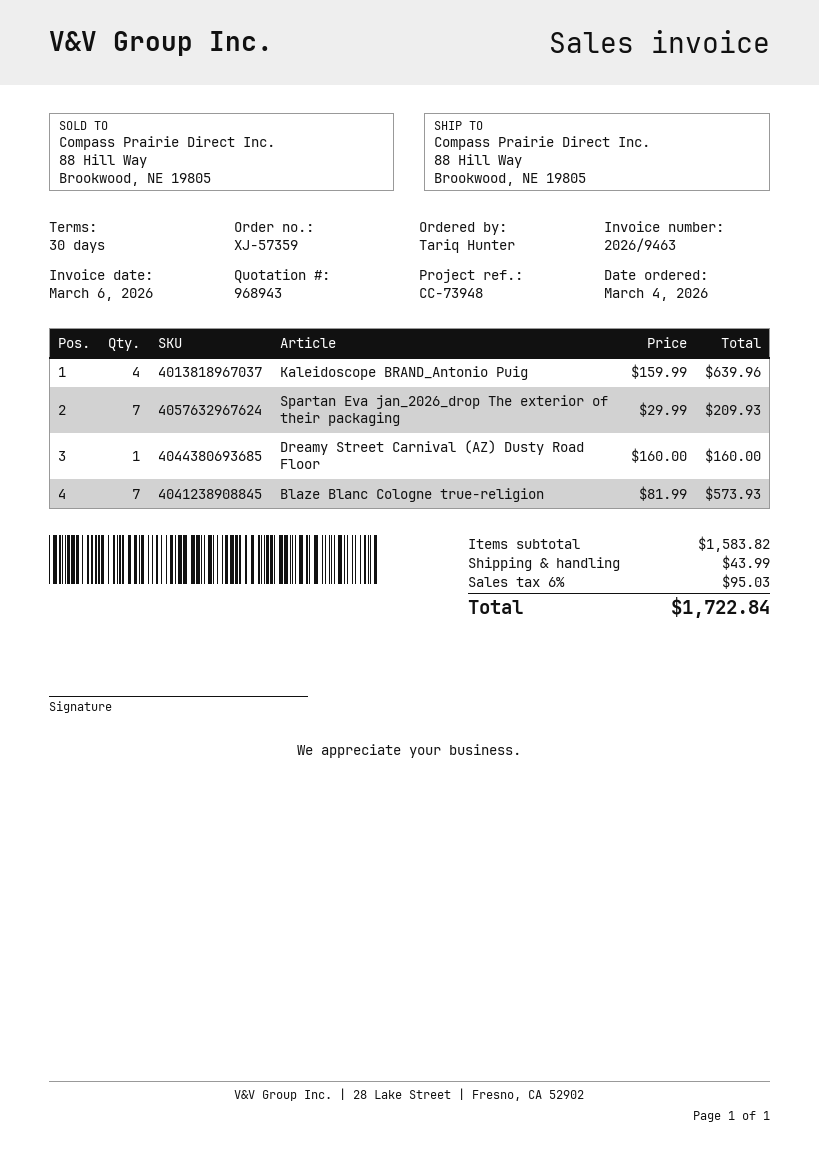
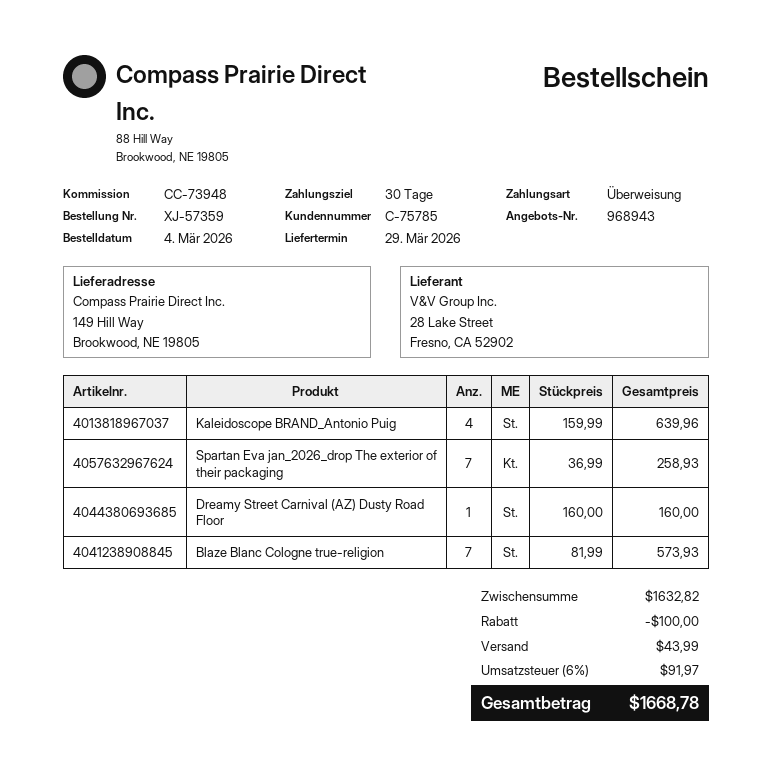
ship to: 88 Hill Way, Brookwood, NE 19805 -> 149 Hill Way, Brookwood, NE 19805
Spartan Eva jan_2026_drop The exterior of their packaging: 7 x 29.99 = 209.93 -> 7 x 36.99 = 258.93
subtotal: 1583.82 -> 1632.82
discount: none -> 100.00
tax: 6% = 95.03 -> 6% = 91.97
total: 1722.84 -> 1668.78

